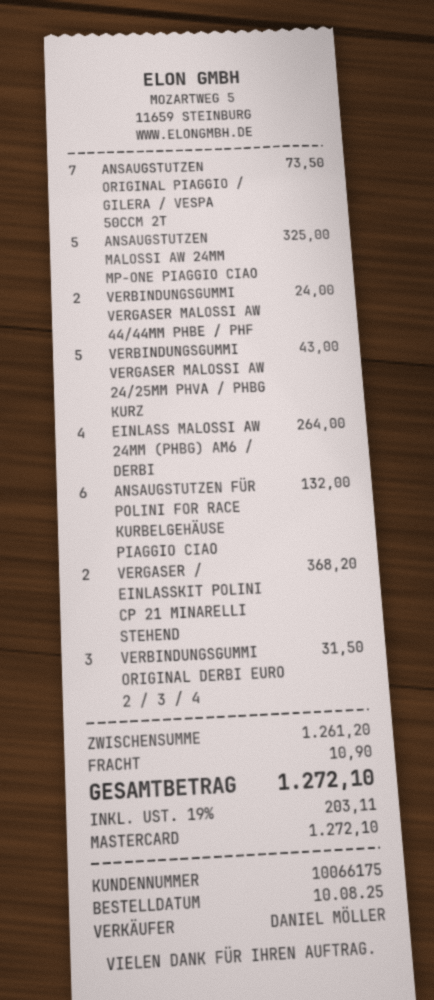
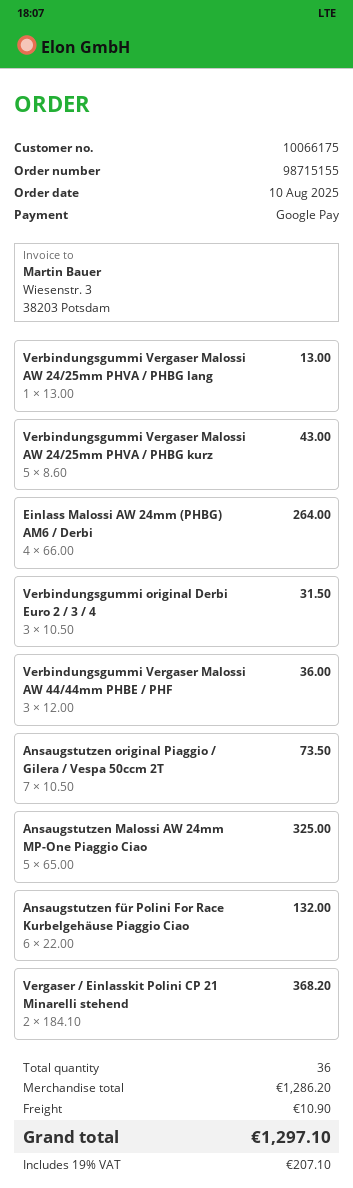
payment method: Mastercard -> Google Pay
VERBINDUNGSGUMMI VERGASER MALOSSI AW 44/44MM PHBE / PHF: 2 for 24.00 -> 3 for 36.00
Verbindungsgummi Vergaser Malossi AW 24/25mm PHVA / PHBG lang: none -> 1 for 13.00
subtotal: 1261.20 -> 1286.20
tax: 19% = 203.11 -> 19% = 207.10
total: 1272.10 -> 1297.10

